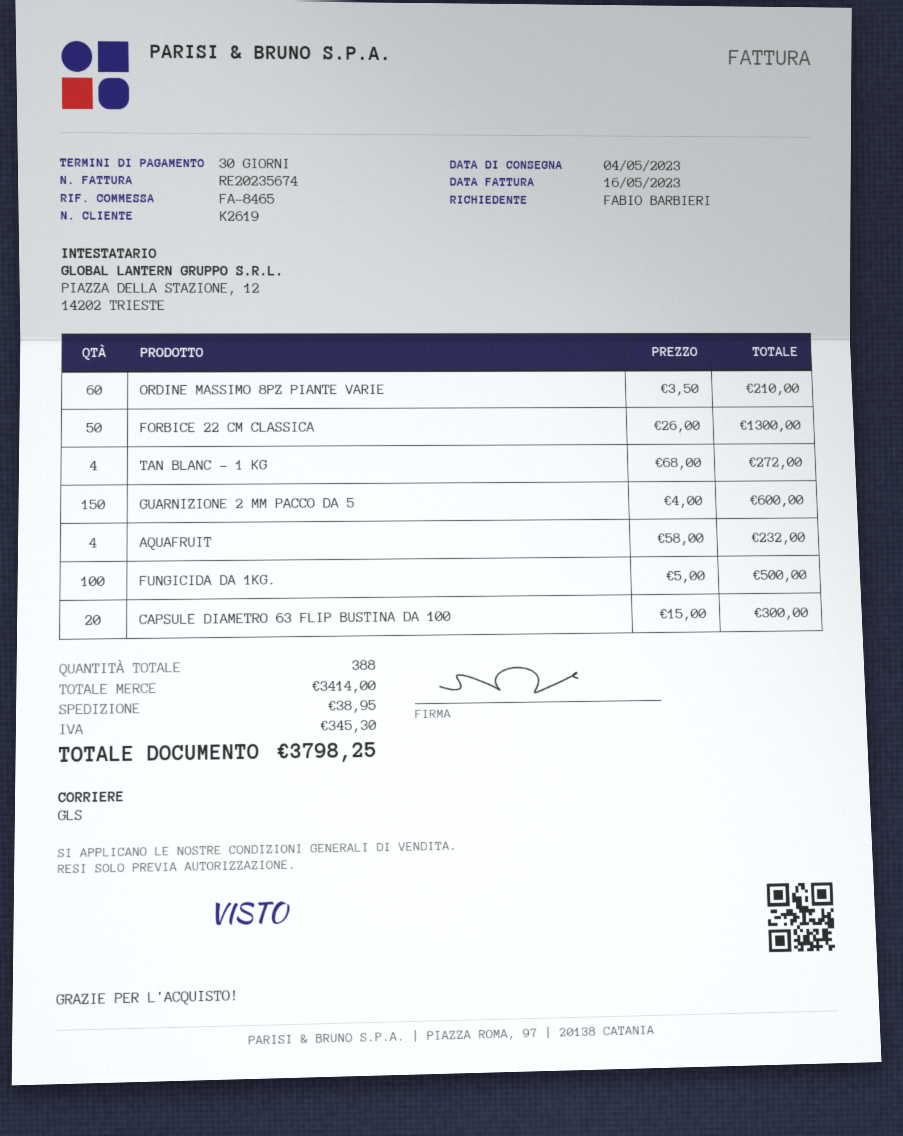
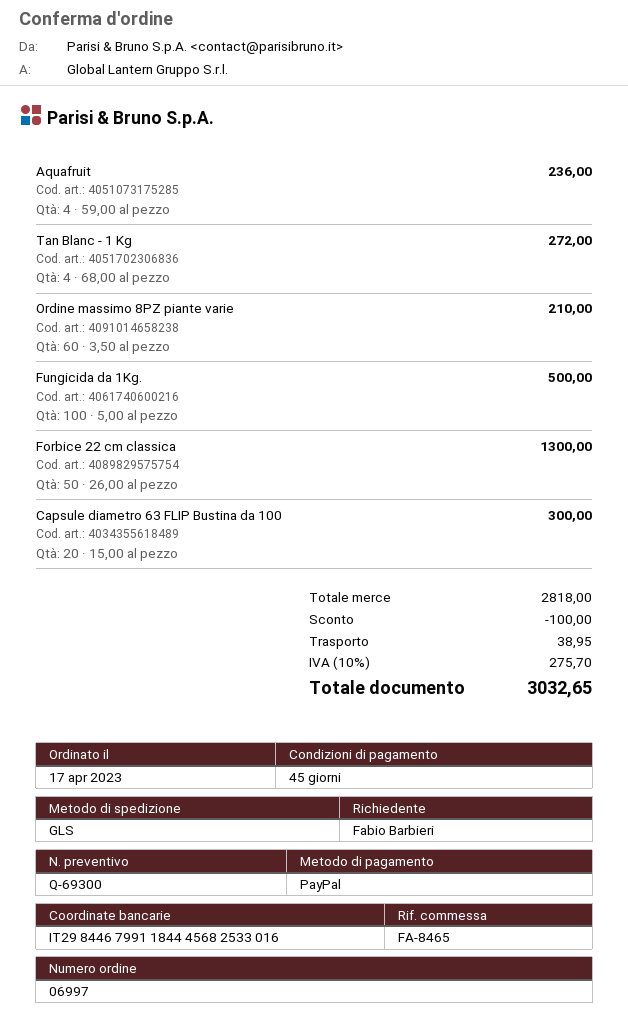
payment terms: 30 days -> 45 days
GUARNIZIONE 2 MM PACCO DA 5: 150 x 4.00 = 600.00 -> none
AQUAFRUIT: 4 x 58.00 = 232.00 -> 4 x 59.00 = 236.00
subtotal: 3414.00 -> 2818.00
discount: none -> 100.00
tax: 345.30 -> 275.70
total: 3798.25 -> 3032.65

